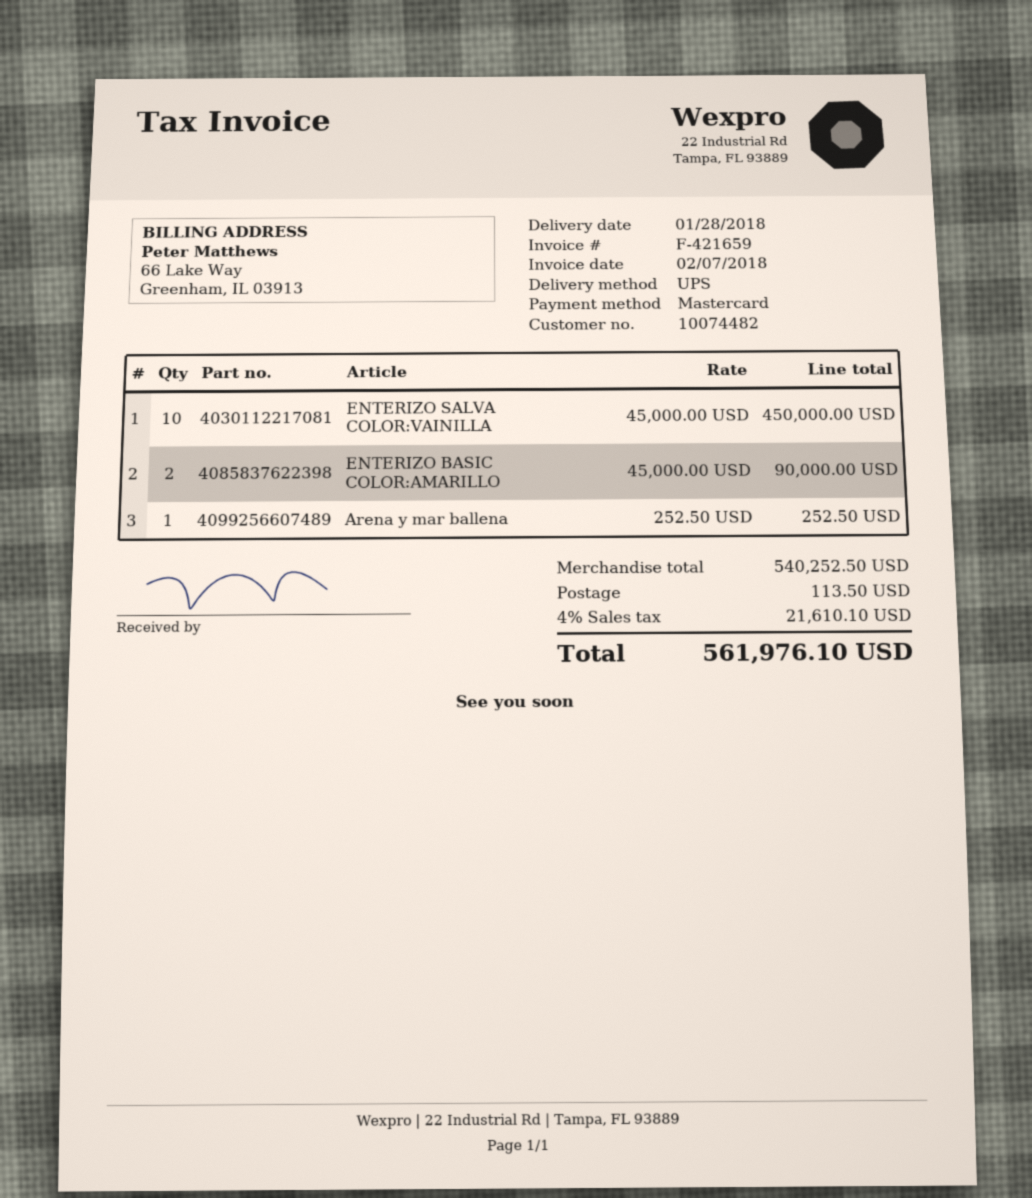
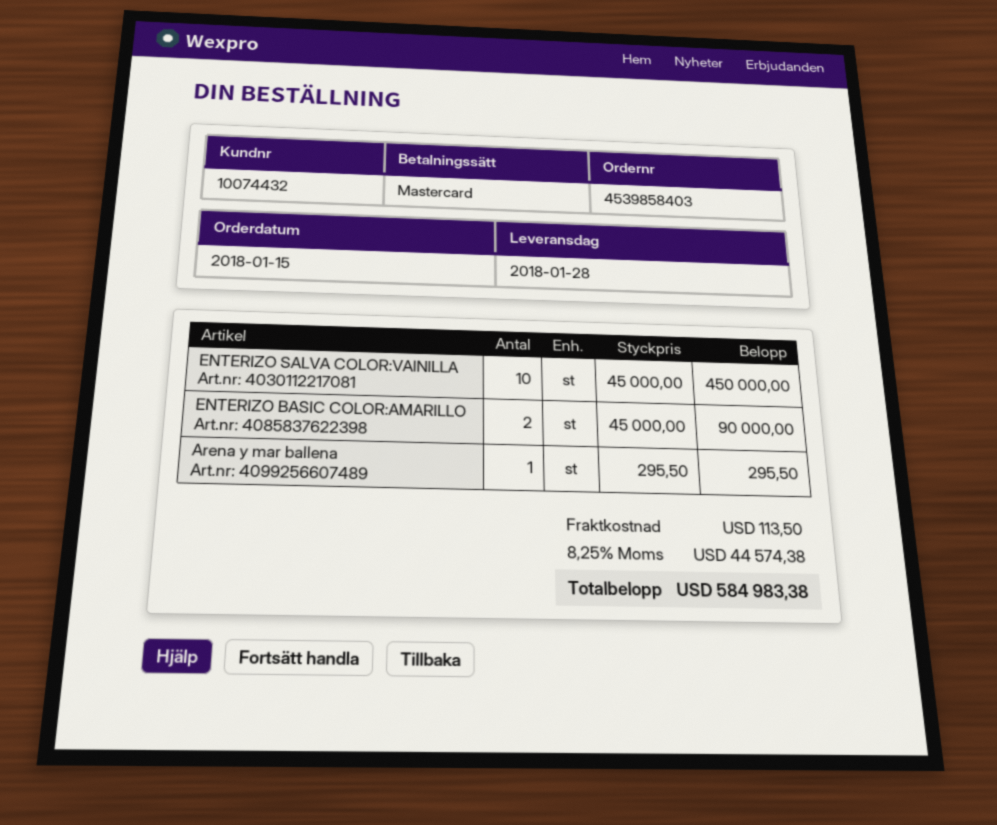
customer number: 10074482 -> 10074432
Arena y mar ballena: 1 x 252.50 = 252.50 -> 1 x 295.50 = 295.50
tax: 4% = 21610.10 -> 8.25% = 44574.38
total: 561976.10 -> 584983.38

